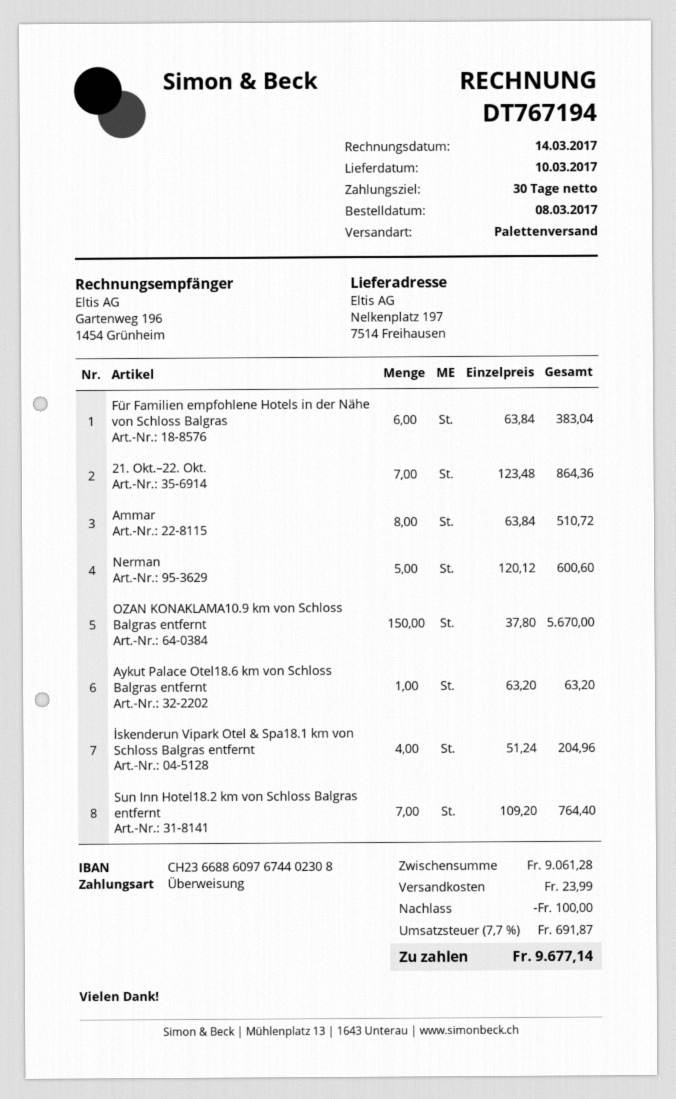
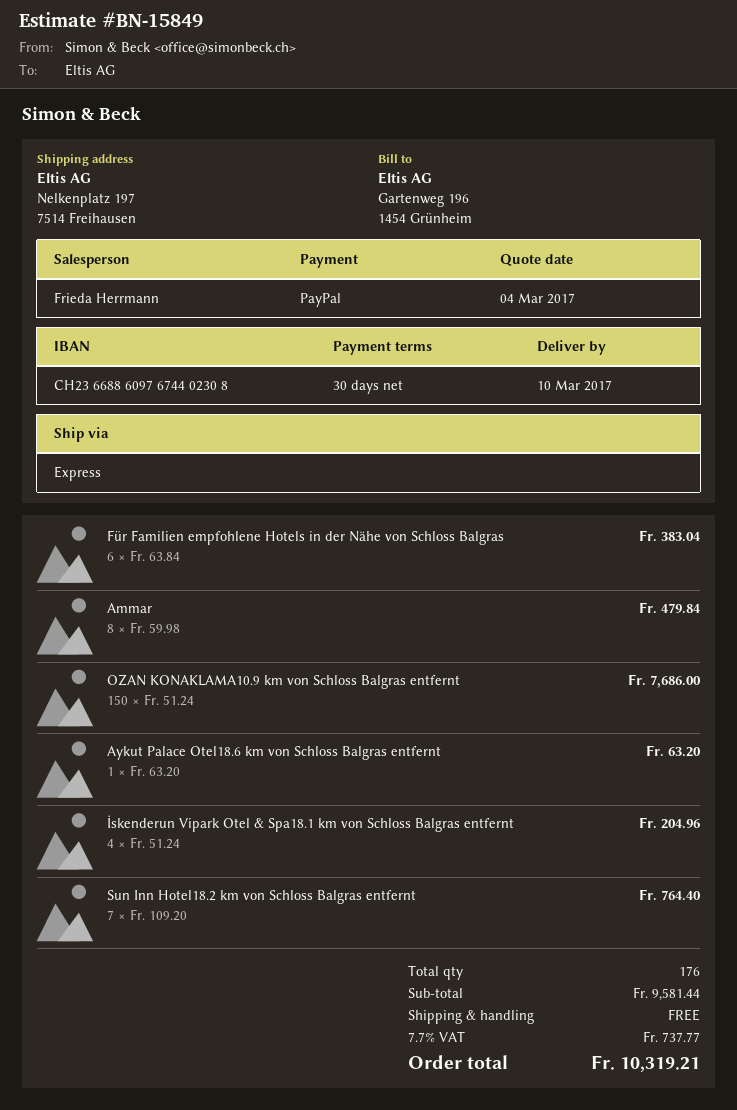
payment method: bank transfer -> PayPal
shipping method: pallet freight -> express
21. Okt.–22. Okt.: 7 x 123.48 = 864.36 -> none
Ammar: 8 x 63.84 = 510.72 -> 8 x 59.98 = 479.84
Nerman: 5 x 120.12 = 600.60 -> none
OZAN KONAKLAMA10.9 km von Schloss Balgras entfernt: 150 x 37.80 = 5670.00 -> 150 x 51.24 = 7686.00
subtotal: 9061.28 -> 9581.44
discount: 100.00 -> none
shipping: 23.99 -> 0.00
tax: 7.7% = 691.87 -> 7.7% = 737.77
total: 9677.14 -> 10319.21

